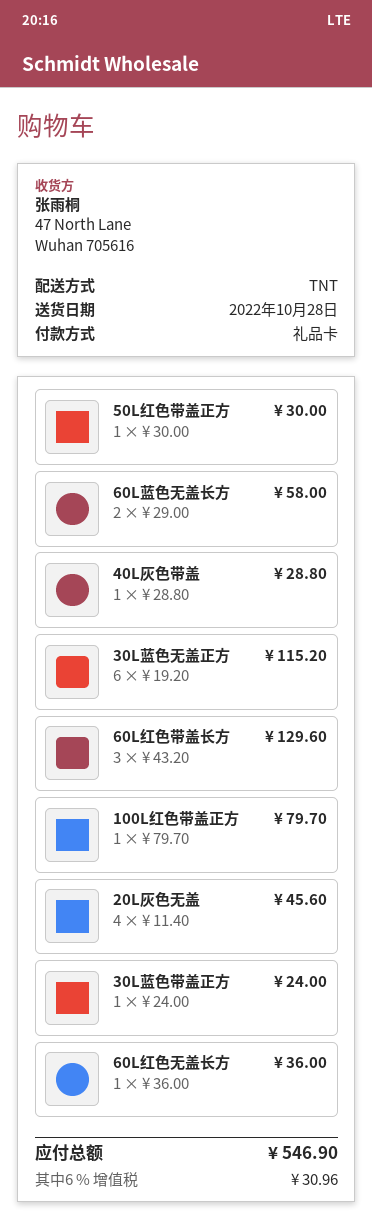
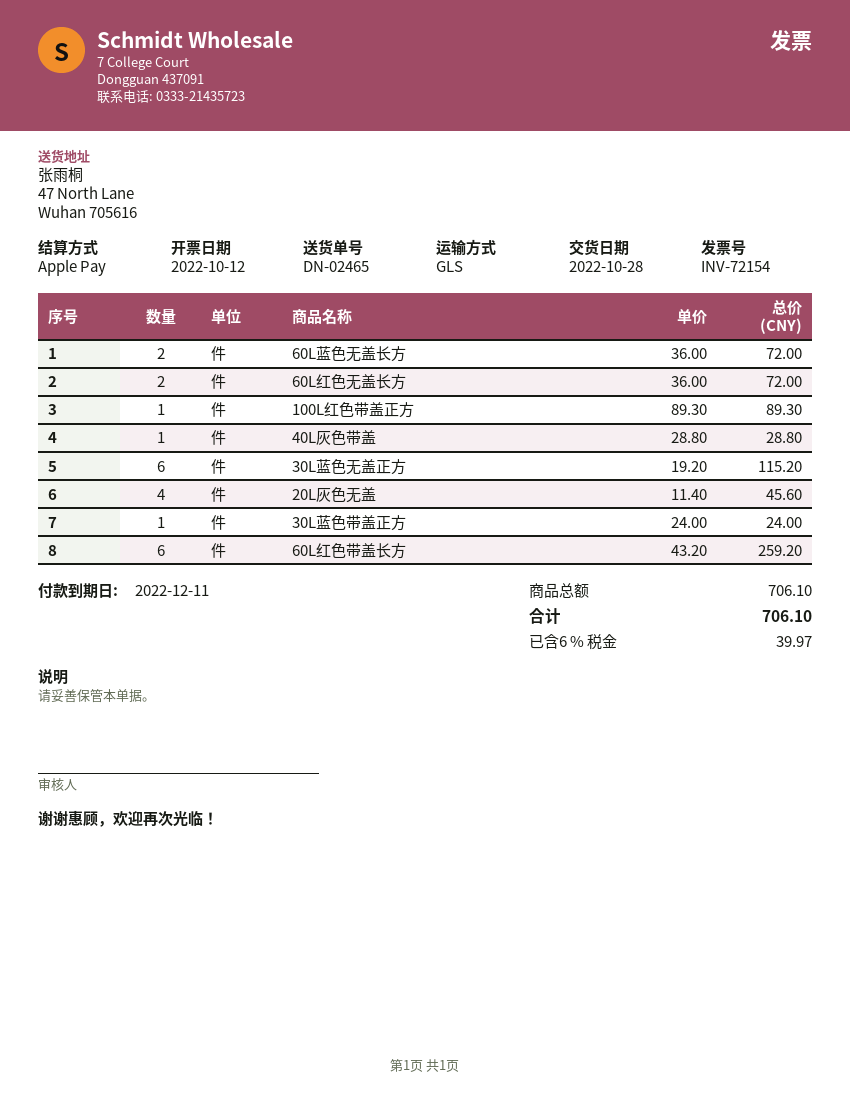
payment method: gift card -> Apple Pay
shipping method: TNT -> GLS
50L红色带盖正方: 1 x 30.00 = 30.00 -> none
60L蓝色无盖长方: 2 x 29.00 = 58.00 -> 2 x 36.00 = 72.00
60L红色带盖长方: 3 x 43.20 = 129.60 -> 6 x 43.20 = 259.20
100L红色带盖正方: 1 x 79.70 = 79.70 -> 1 x 89.30 = 89.30
60L红色无盖长方: 1 x 36.00 = 36.00 -> 2 x 36.00 = 72.00
tax: 6% = 30.96 -> 6% = 39.97
total: 546.90 -> 706.10

